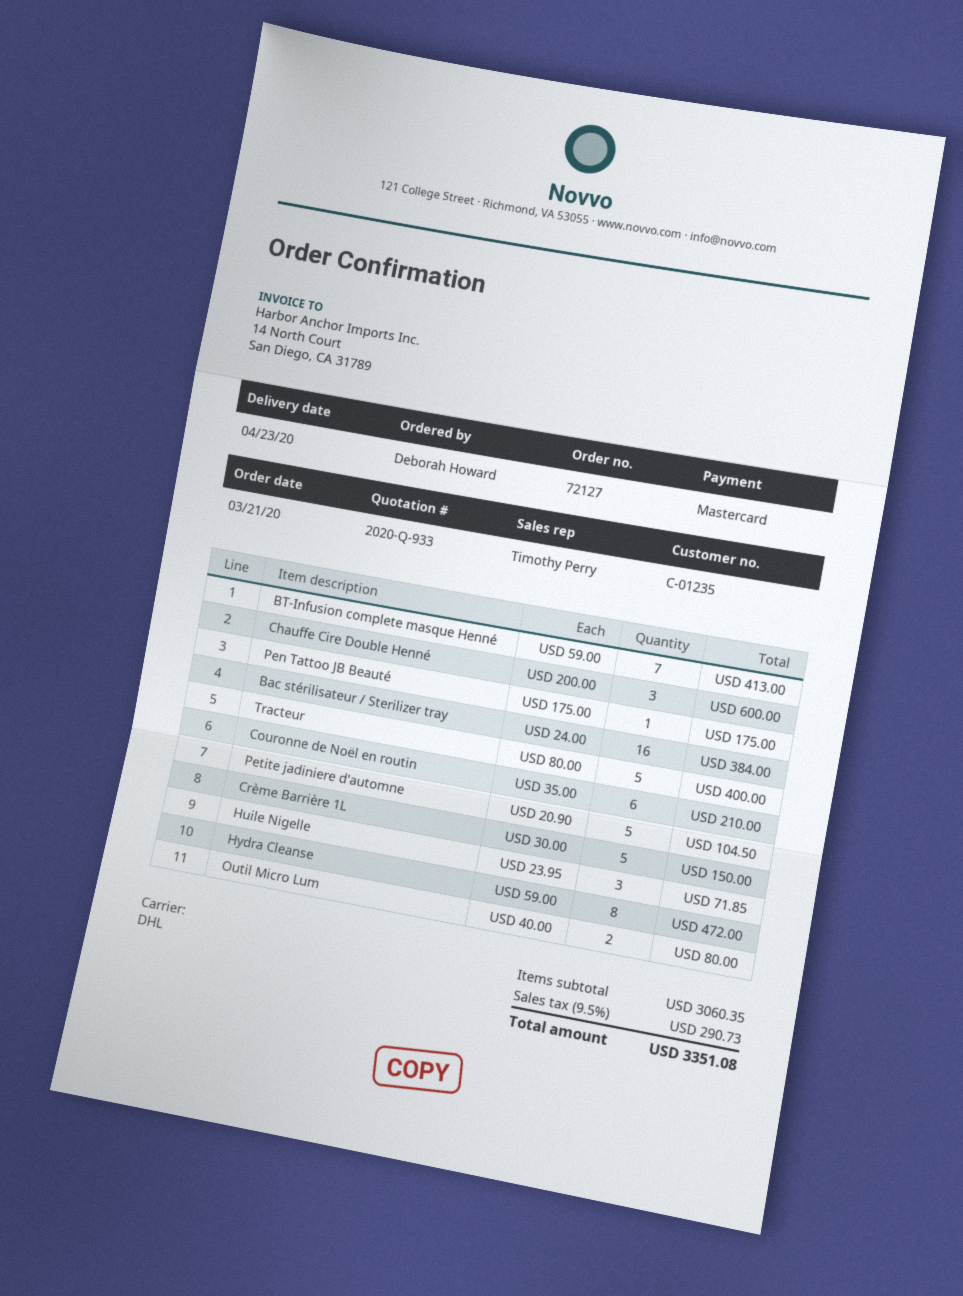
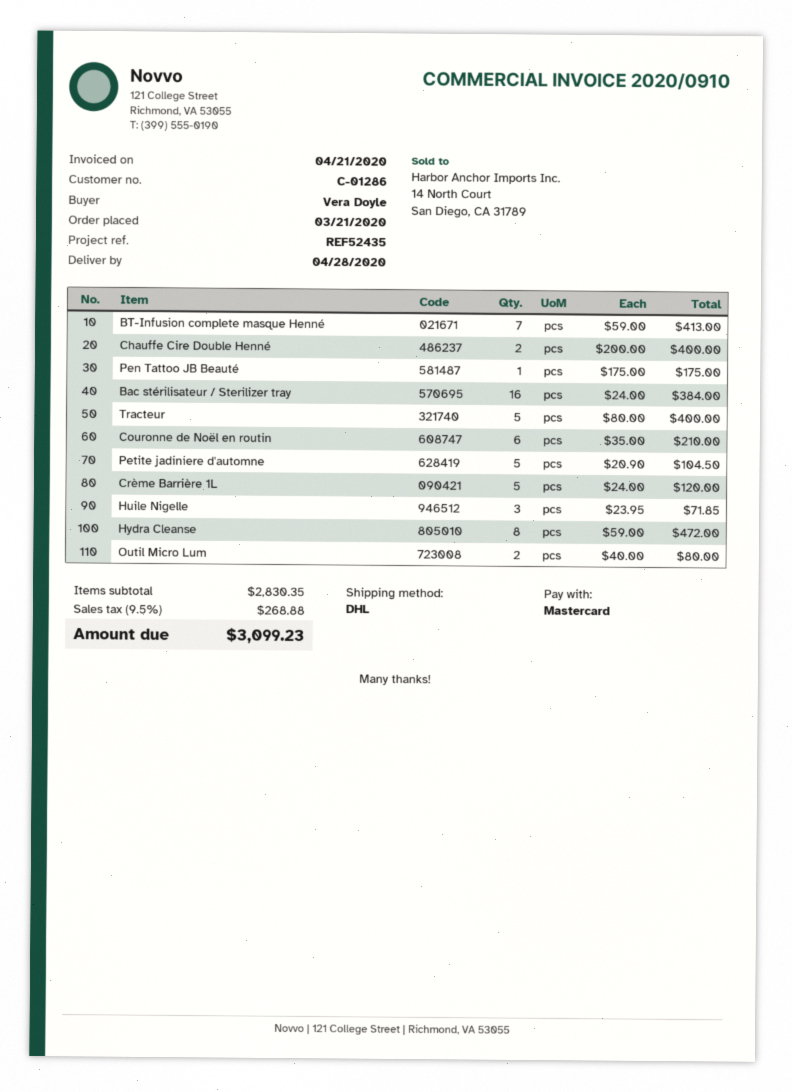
delivery date: 2020-04-23 -> 2020-04-28
customer number: C-01235 -> C-01286
ordered by: Deborah Howard -> Vera Doyle
Chauffe Cire Double Henné: 3 x 200.00 = 600.00 -> 2 x 200.00 = 400.00
Crème Barrière 1L: 5 x 30.00 = 150.00 -> 5 x 24.00 = 120.00
subtotal: 3060.35 -> 2830.35
tax: 9.5% = 290.73 -> 9.5% = 268.88
total: 3351.08 -> 3099.23

